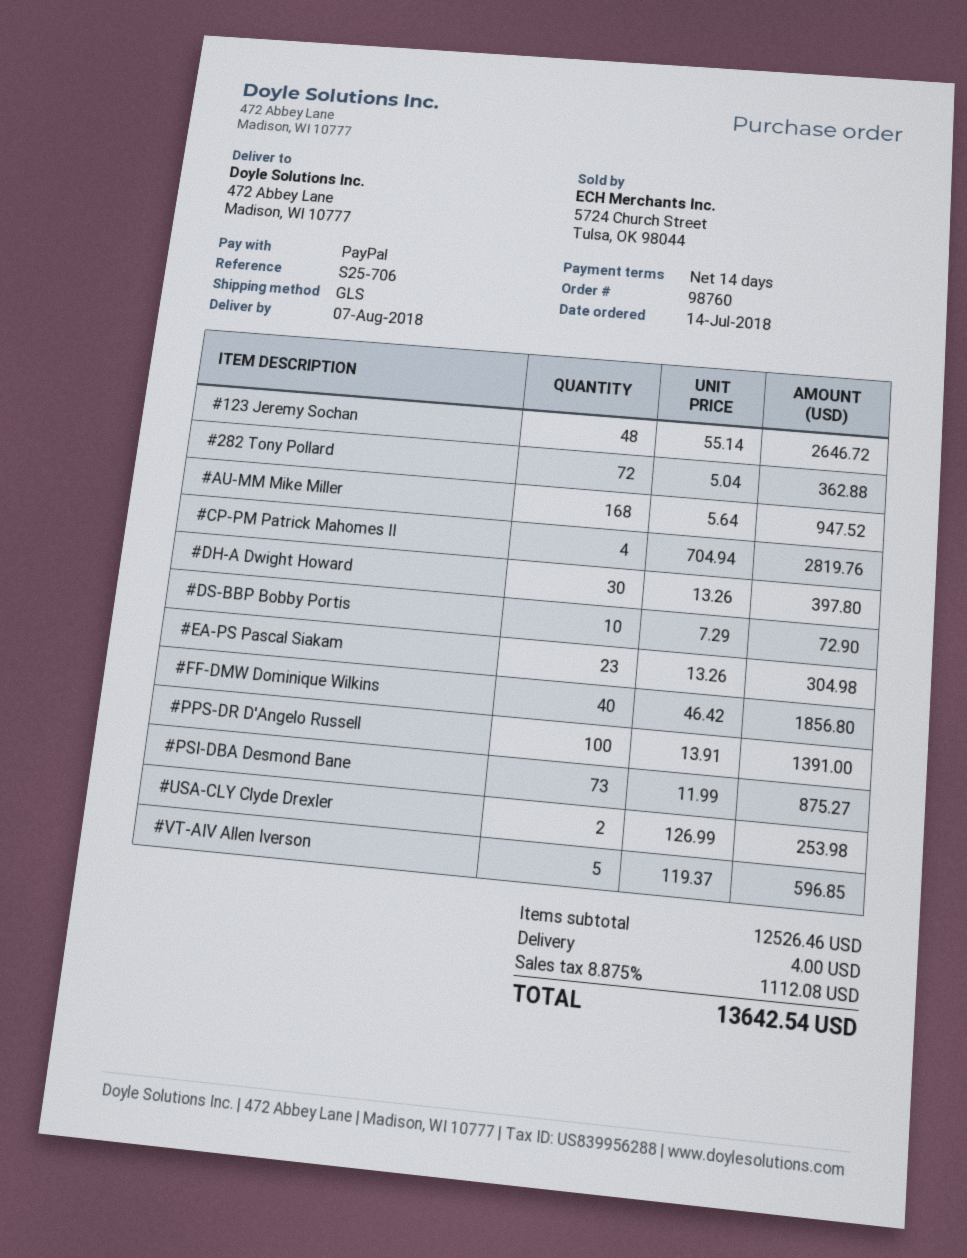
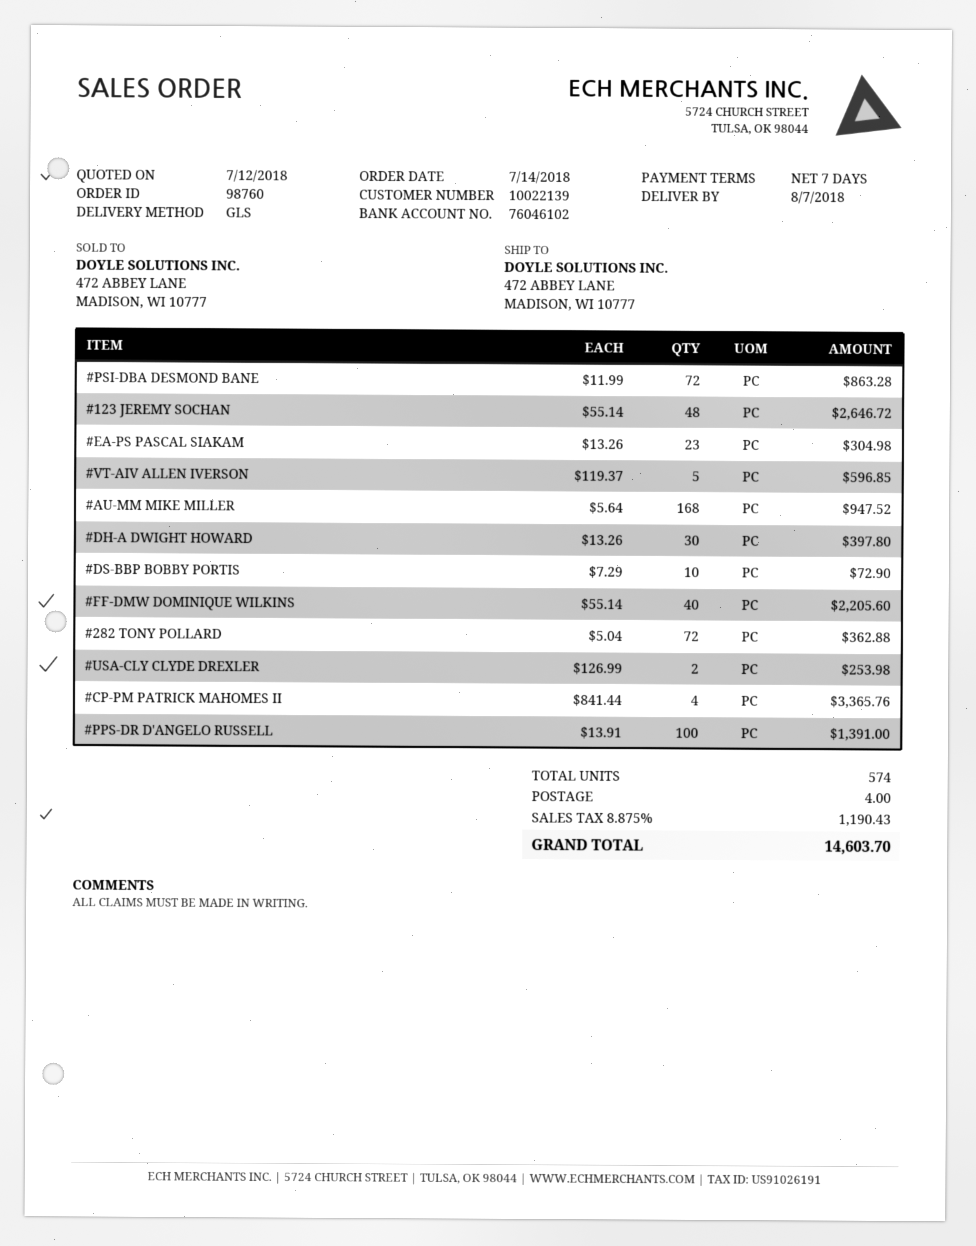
payment terms: 14 days -> 7 days
#CP-PM Patrick Mahomes II: 4 x 704.94 = 2819.76 -> 4 x 841.44 = 3365.76
#FF-DMW Dominique Wilkins: 40 x 46.42 = 1856.80 -> 40 x 55.14 = 2205.60
#PSI-DBA Desmond Bane: 73 x 11.99 = 875.27 -> 72 x 11.99 = 863.28
tax: 8.875% = 1112.08 -> 8.875% = 1190.43
total: 13642.54 -> 14603.70

